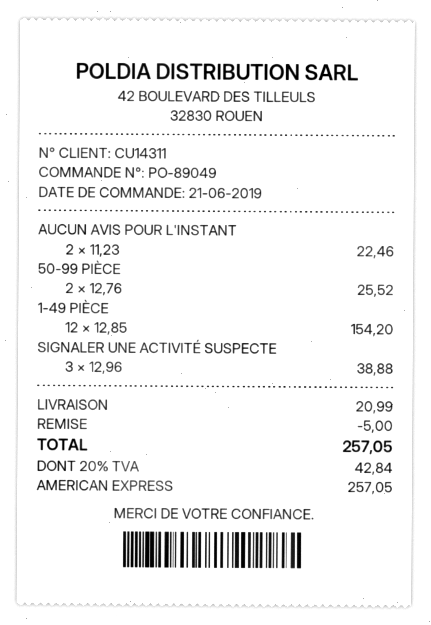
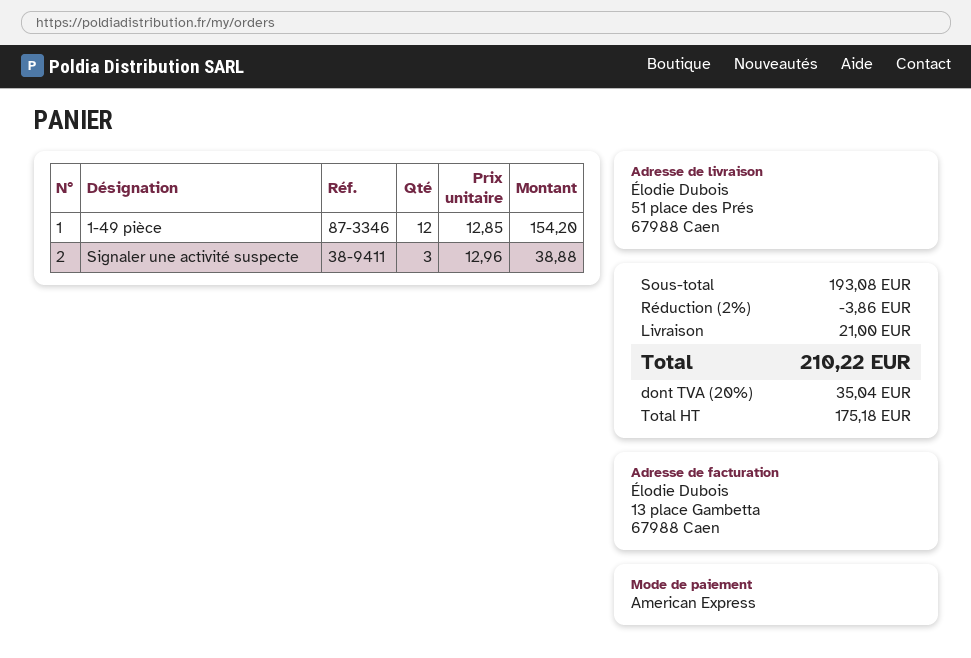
AUCUN AVIS POUR L'INSTANT: 2 x 11.23 = 22.46 -> none
50-99 PIÈCE: 2 x 12.76 = 25.52 -> none
discount: 5.00 -> 3.86
shipping: 20.99 -> 21.00
tax: 20% = 42.84 -> 20% = 35.04
total: 257.05 -> 210.22

